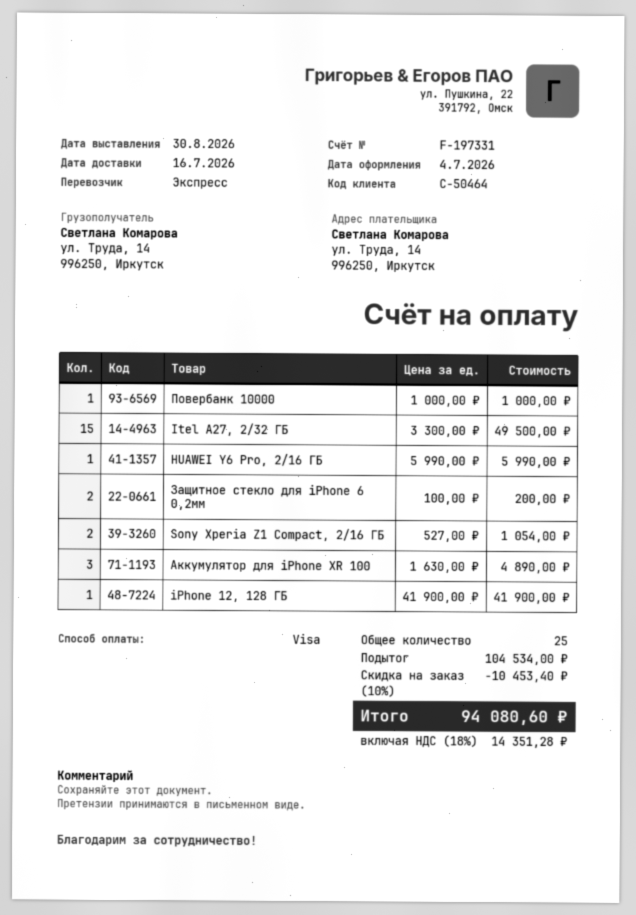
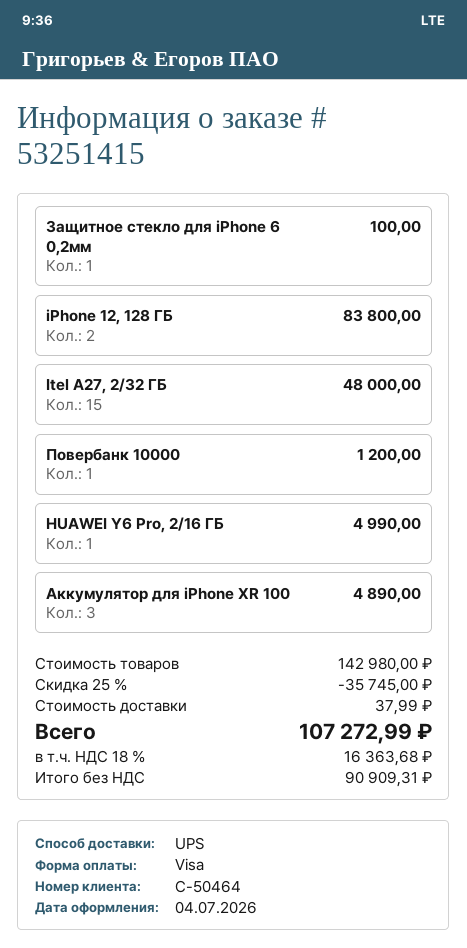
shipping method: express -> UPS
Повербанк 10000: 1 for 1000.00 -> 1 for 1200.00
Itel A27, 2/32 ГБ: 15 for 49500.00 -> 15 for 48000.00
HUAWEI Y6 Pro, 2/16 ГБ: 1 for 5990.00 -> 1 for 4990.00
Защитное стекло для iPhone 6 0,2мм: 2 for 200.00 -> 1 for 100.00
Sony Xperia Z1 Compact, 2/16 ГБ: 2 for 1054.00 -> none
iPhone 12, 128 ГБ: 1 for 41900.00 -> 2 for 83800.00
subtotal: 104534.00 -> 142980.00
discount: 10% = 10453.40 -> 25% = 35745.00
shipping: none -> 37.99
tax: 18% = 14351.28 -> 18% = 16363.68
total: 94080.60 -> 107272.99

